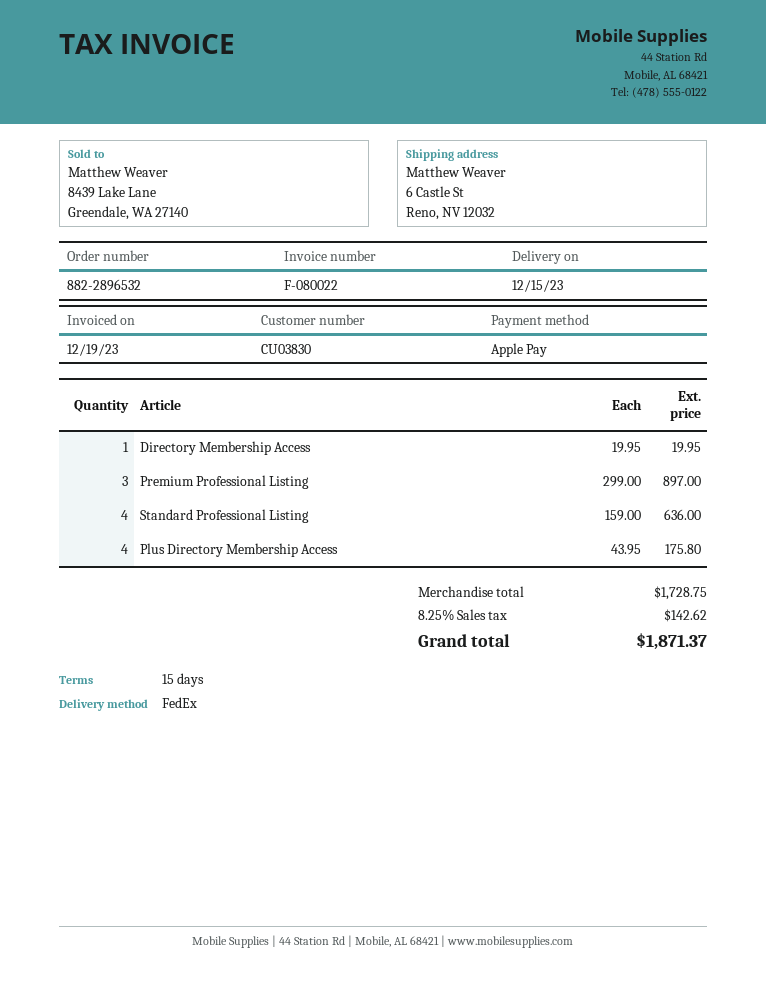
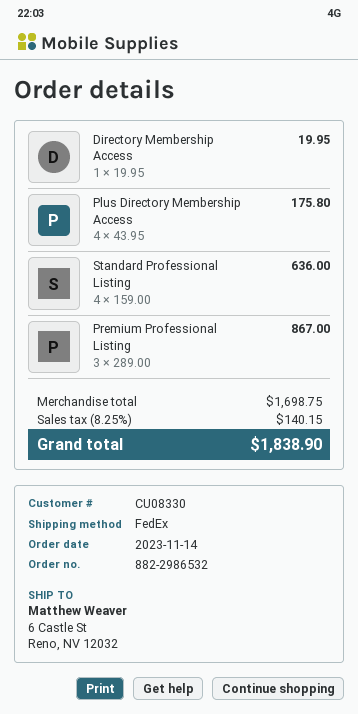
order number: 882-2896532 -> 882-2986532
customer number: CU03830 -> CU08330
Premium Professional Listing: 3 x 299.00 = 897.00 -> 3 x 289.00 = 867.00
subtotal: 1728.75 -> 1698.75
tax: 8.25% = 142.62 -> 8.25% = 140.15
total: 1871.37 -> 1838.90

